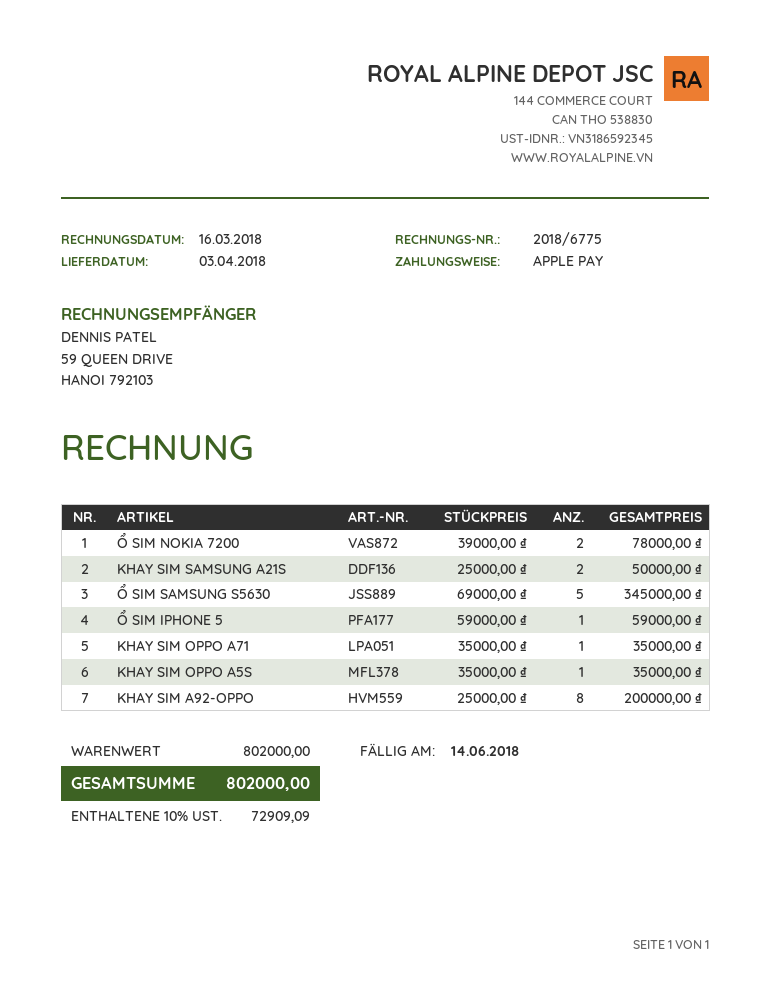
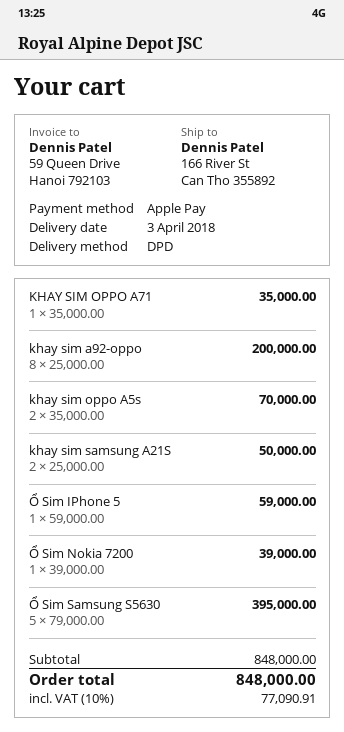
Ổ SIM NOKIA 7200: 2 x 39000.00 = 78000.00 -> 1 x 39000.00 = 39000.00
Ổ SIM SAMSUNG S5630: 5 x 69000.00 = 345000.00 -> 5 x 79000.00 = 395000.00
KHAY SIM OPPO A5S: 1 x 35000.00 = 35000.00 -> 2 x 35000.00 = 70000.00
subtotal: 802000.00 -> 848000.00
tax: 10% = 72909.09 -> 10% = 77090.91
total: 802000.00 -> 848000.00

